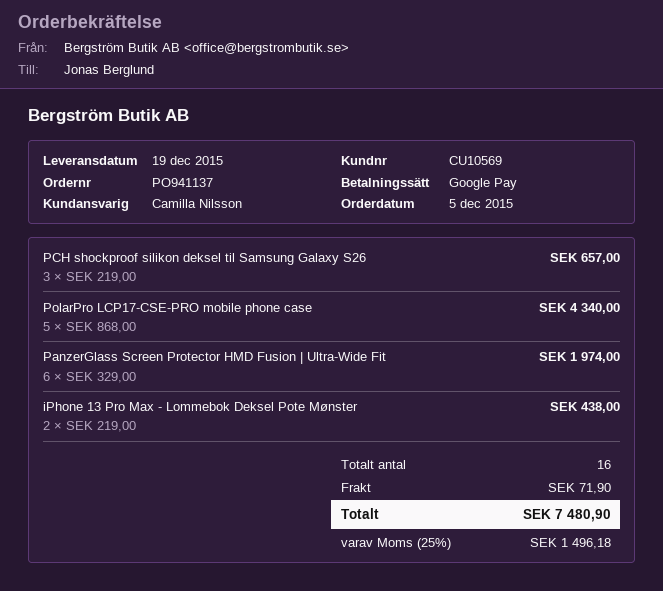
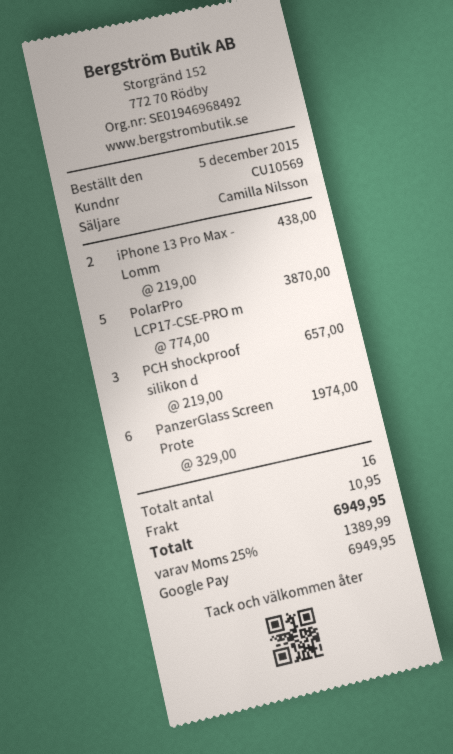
PolarPro LCP17-CSE-PRO mobile phone case: 5 x 868.00 = 4340.00 -> 5 x 774.00 = 3870.00
shipping: 71.90 -> 10.95
tax: 25% = 1496.18 -> 25% = 1389.99
total: 7480.90 -> 6949.95

